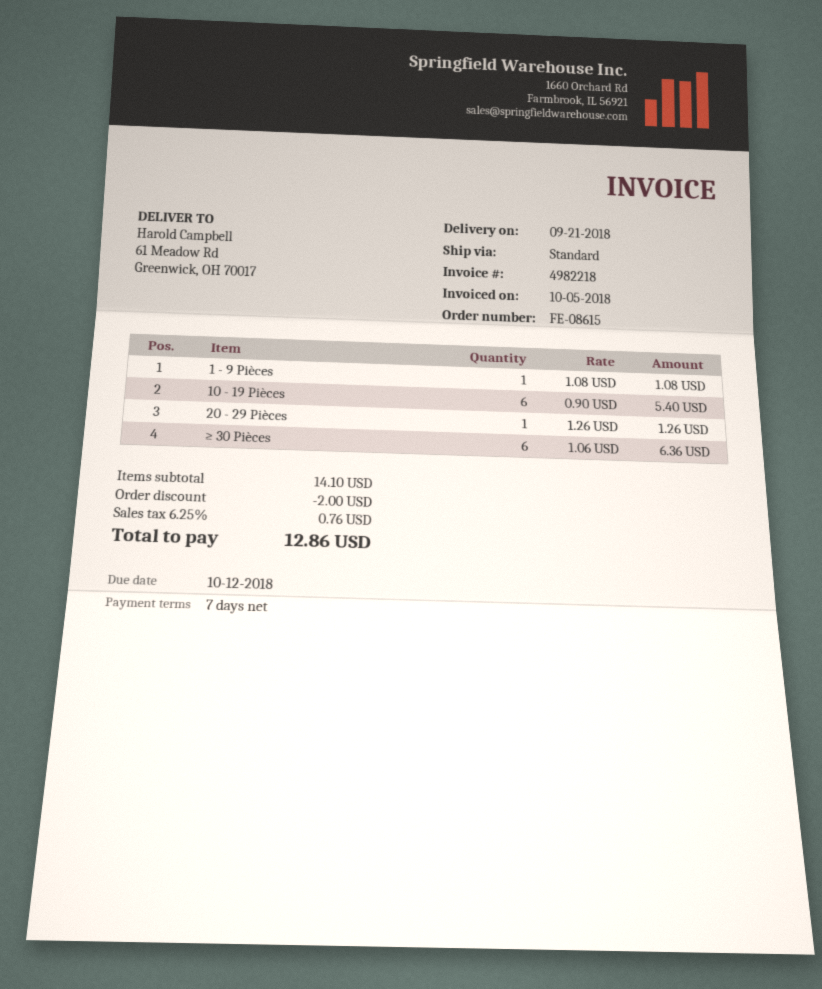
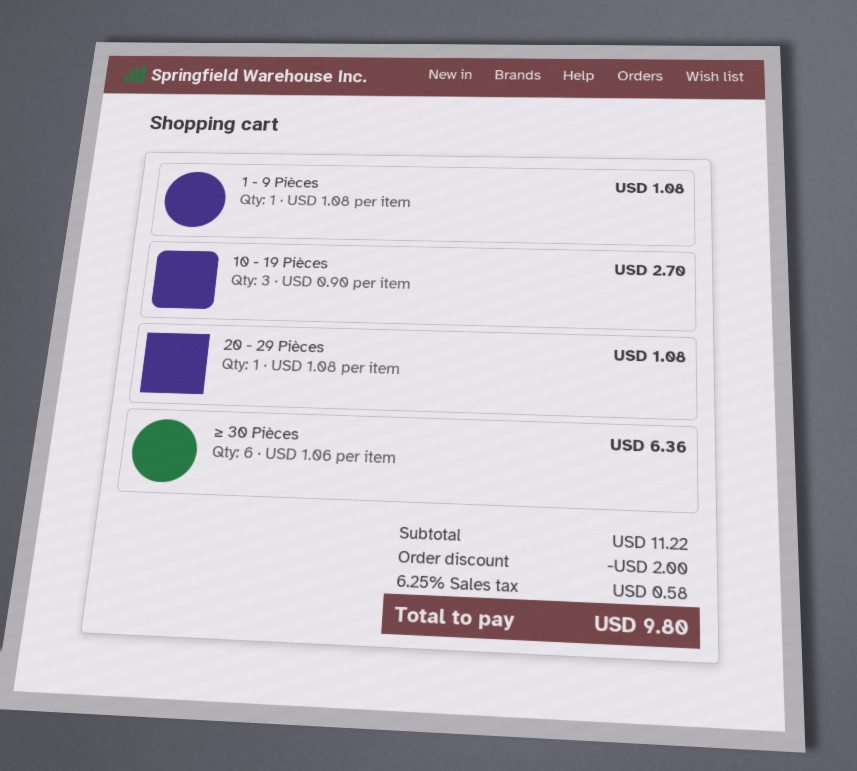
10 - 19 Pièces: 6 x 0.90 = 5.40 -> 3 x 0.90 = 2.70
20 - 29 Pièces: 1 x 1.26 = 1.26 -> 1 x 1.08 = 1.08
subtotal: 14.10 -> 11.22
tax: 6.25% = 0.76 -> 6.25% = 0.58
total: 12.86 -> 9.80

